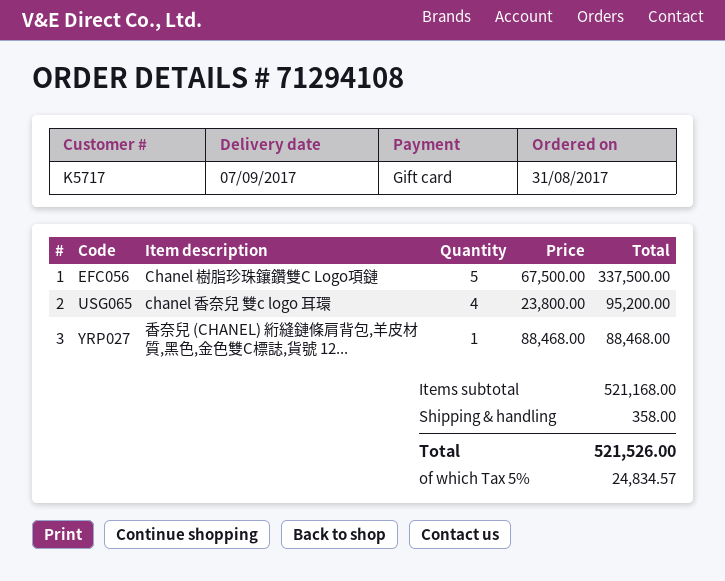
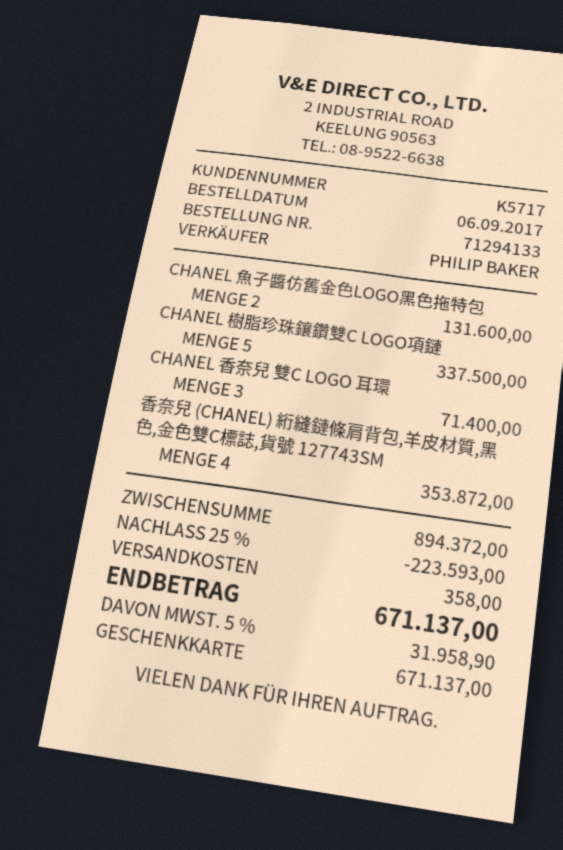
order number: 71294108 -> 71294133
order date: 2017-08-31 -> 2017-09-06
chanel 香奈兒 雙c logo 耳環: 4 for 95200.00 -> 3 for 71400.00
香奈兒 (CHANEL) 絎縫鏈條肩背包,羊皮材質,黑色,金色雙C標誌,貨號 12...: 1 for 88468.00 -> 4 for 353872.00
CHANEL 魚子醬仿舊金色LOGO黑色拖特包: none -> 2 for 131600.00
subtotal: 521168.00 -> 894372.00
discount: none -> 25% = 223593.00
tax: 5% = 24834.57 -> 5% = 31958.90
total: 521526.00 -> 671137.00

